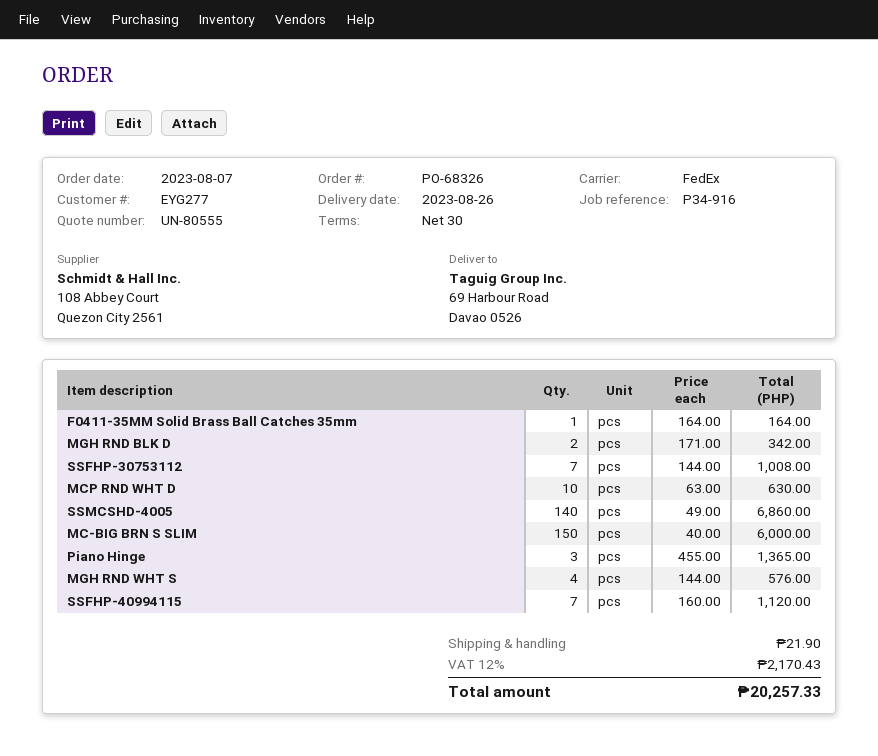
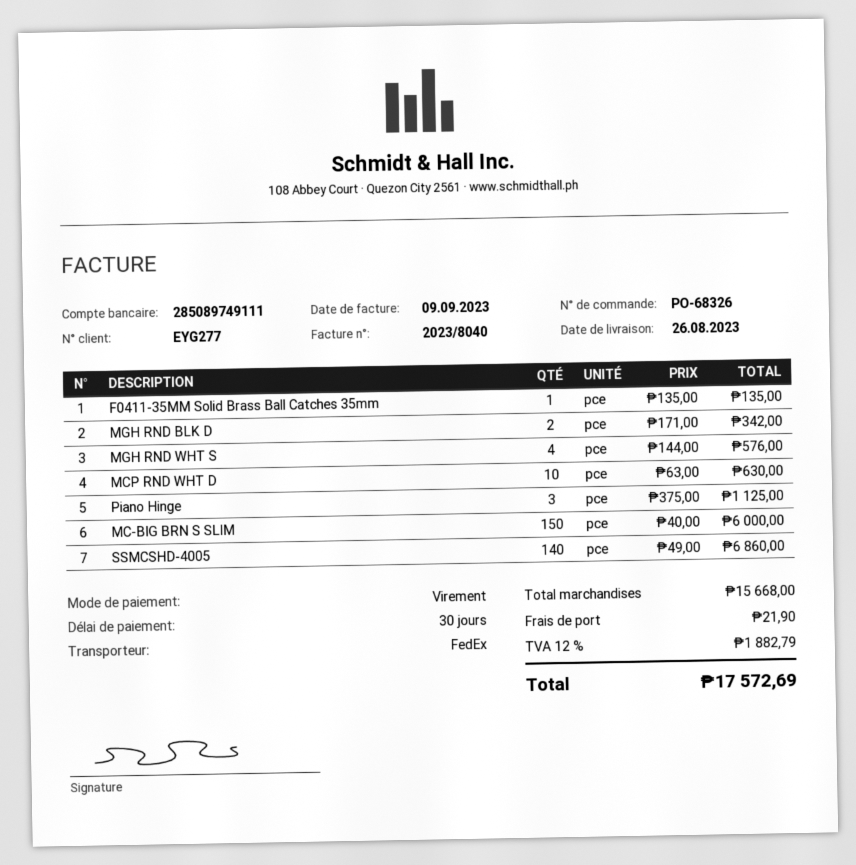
F0411-35MM Solid Brass Ball Catches 35mm: 1 x 164.00 = 164.00 -> 1 x 135.00 = 135.00
SSFHP-30753112: 7 x 144.00 = 1008.00 -> none
Piano Hinge: 3 x 455.00 = 1365.00 -> 3 x 375.00 = 1125.00
SSFHP-40994115: 7 x 160.00 = 1120.00 -> none
tax: 12% = 2170.43 -> 12% = 1882.79
total: 20257.33 -> 17572.69

